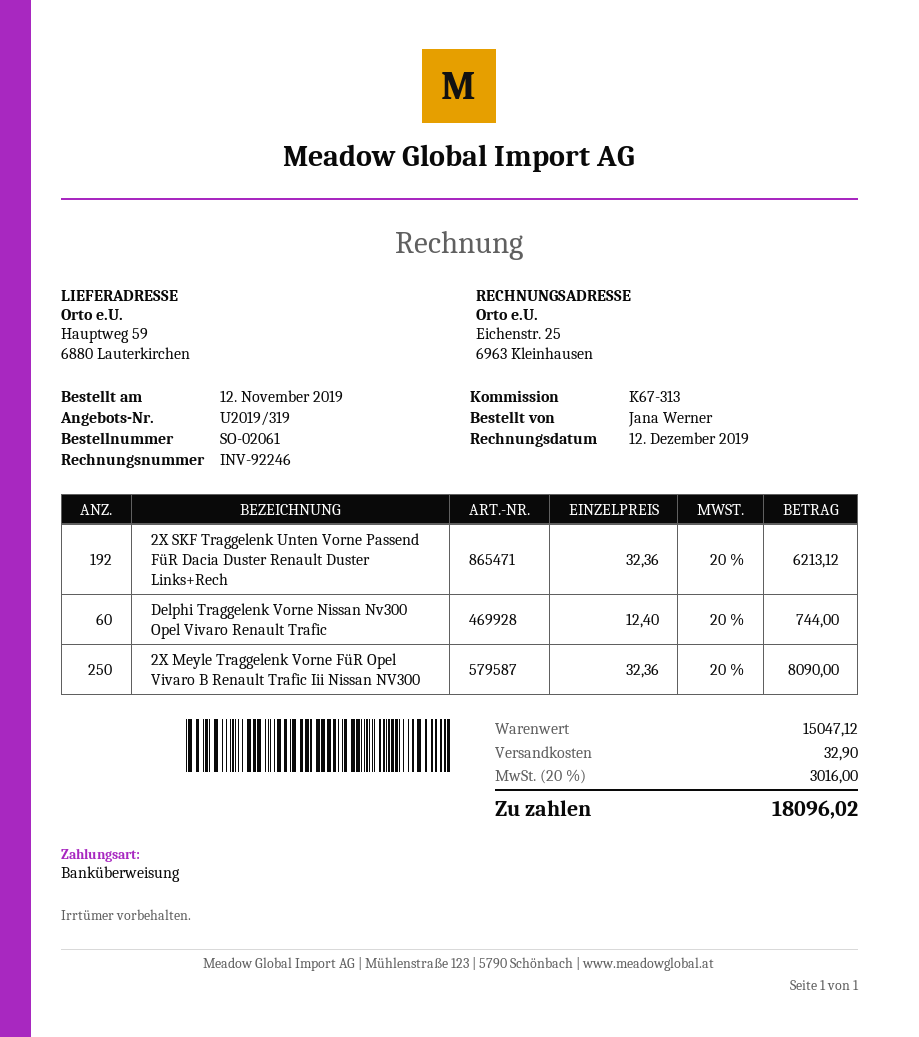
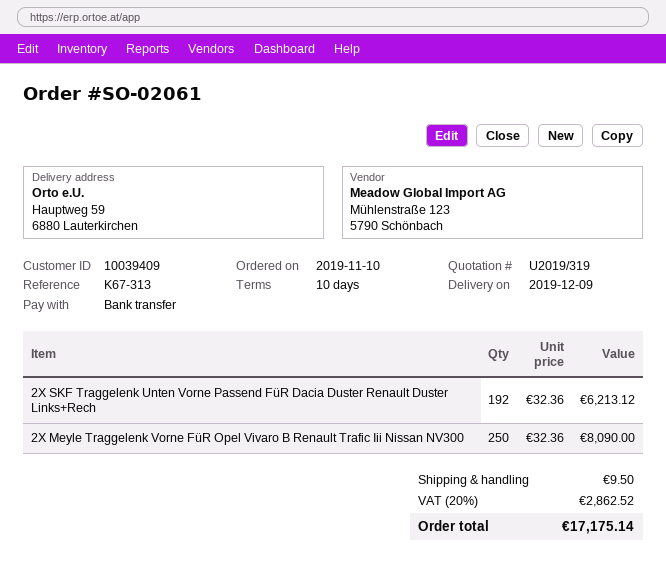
order date: 2019-11-12 -> 2019-11-10
Delphi Traggelenk Vorne Nissan Nv300 Opel Vivaro Renault Trafic: 60 x 12.40 = 744.00 -> none
shipping: 32.90 -> 9.50
tax: 20% = 3016.00 -> 20% = 2862.52
total: 18096.02 -> 17175.14

